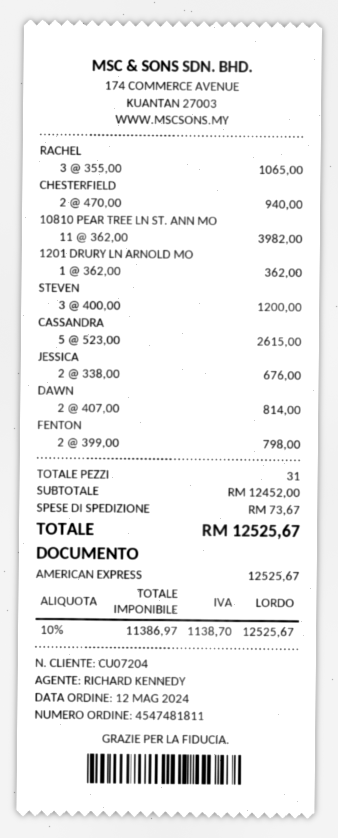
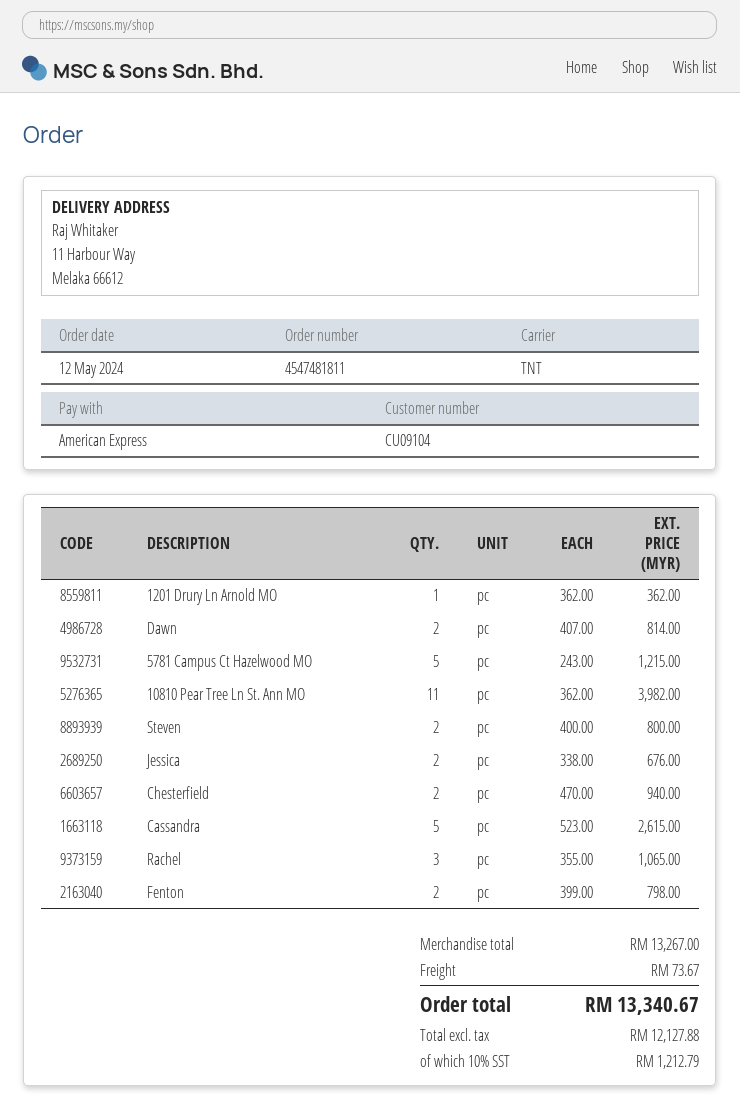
customer number: CU07204 -> CU09104
STEVEN: 3 x 400.00 = 1200.00 -> 2 x 400.00 = 800.00
5781 Campus Ct Hazelwood MO: none -> 5 x 243.00 = 1215.00
subtotal: 12452.00 -> 13267.00
net: 11386.97 -> 12127.88
tax: 10% = 1138.70 -> 10% = 1212.79
total: 12525.67 -> 13340.67

